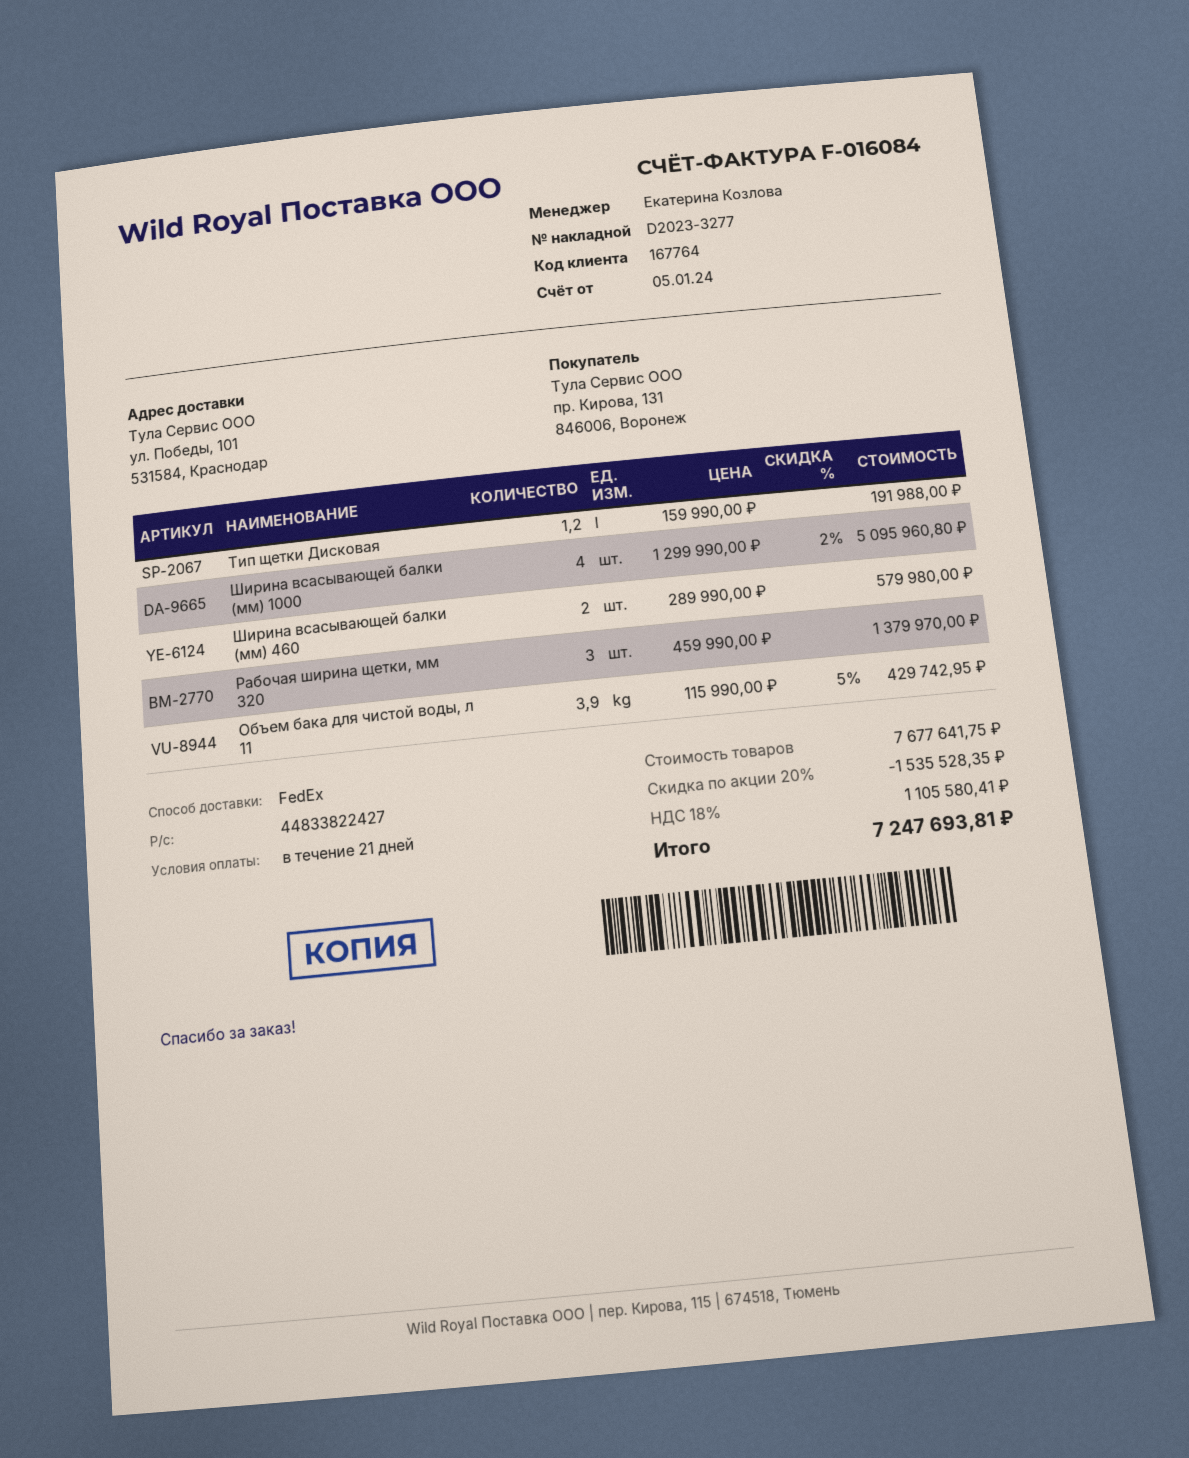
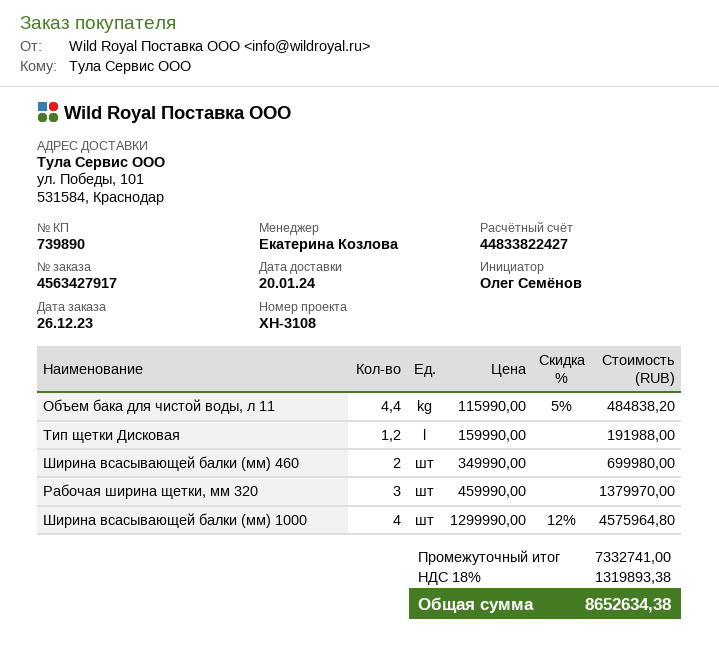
Ширина всасывающей балки (мм) 1000: 4 x 1299990.00 - 2% = 5095960.80 -> 4 x 1299990.00 - 12% = 4575964.80
Ширина всасывающей балки (мм) 460: 2 x 289990.00 = 579980.00 -> 2 x 349990.00 = 699980.00
Объем бака для чистой воды, л 11: 3.9 x 115990.00 - 5% = 429742.95 -> 4.4 x 115990.00 - 5% = 484838.20
subtotal: 7677641.75 -> 7332741.00
discount: 20% = 1535528.35 -> none
tax: 18% = 1105580.41 -> 18% = 1319893.38
total: 7247693.81 -> 8652634.38

